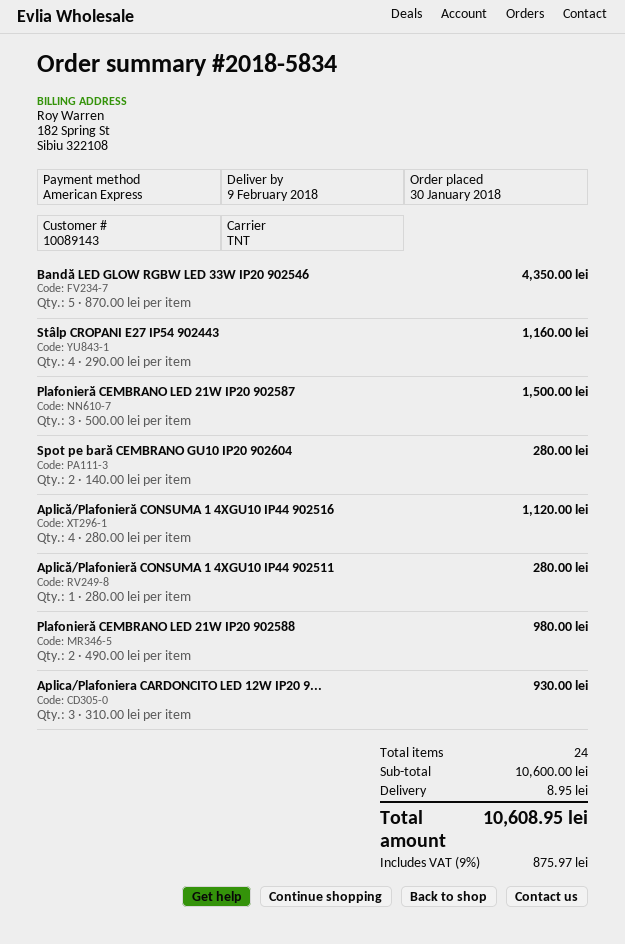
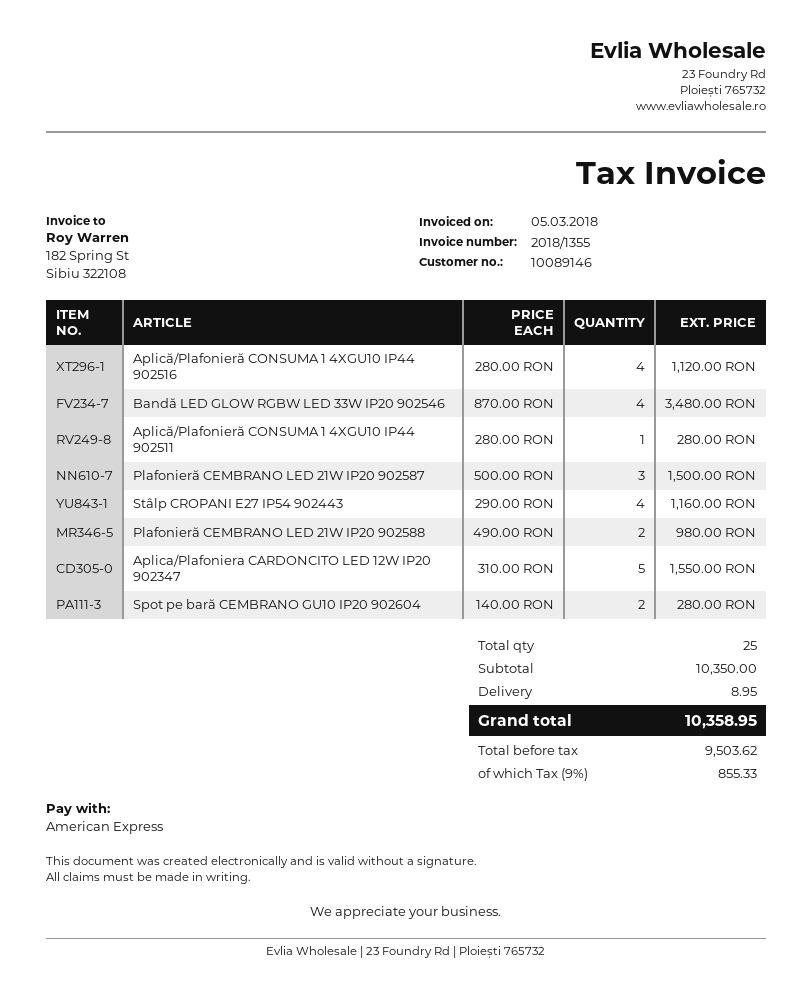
customer number: 10089143 -> 10089146
Bandă LED GLOW RGBW LED 33W IP20 902546: 5 x 870.00 = 4350.00 -> 4 x 870.00 = 3480.00
Aplica/Plafoniera CARDONCITO LED 12W IP20 9...: 3 x 310.00 = 930.00 -> 5 x 310.00 = 1550.00
total quantity: 24 -> 25
subtotal: 10600.00 -> 10350.00
tax: 9% = 875.97 -> 9% = 855.33
total: 10608.95 -> 10358.95

